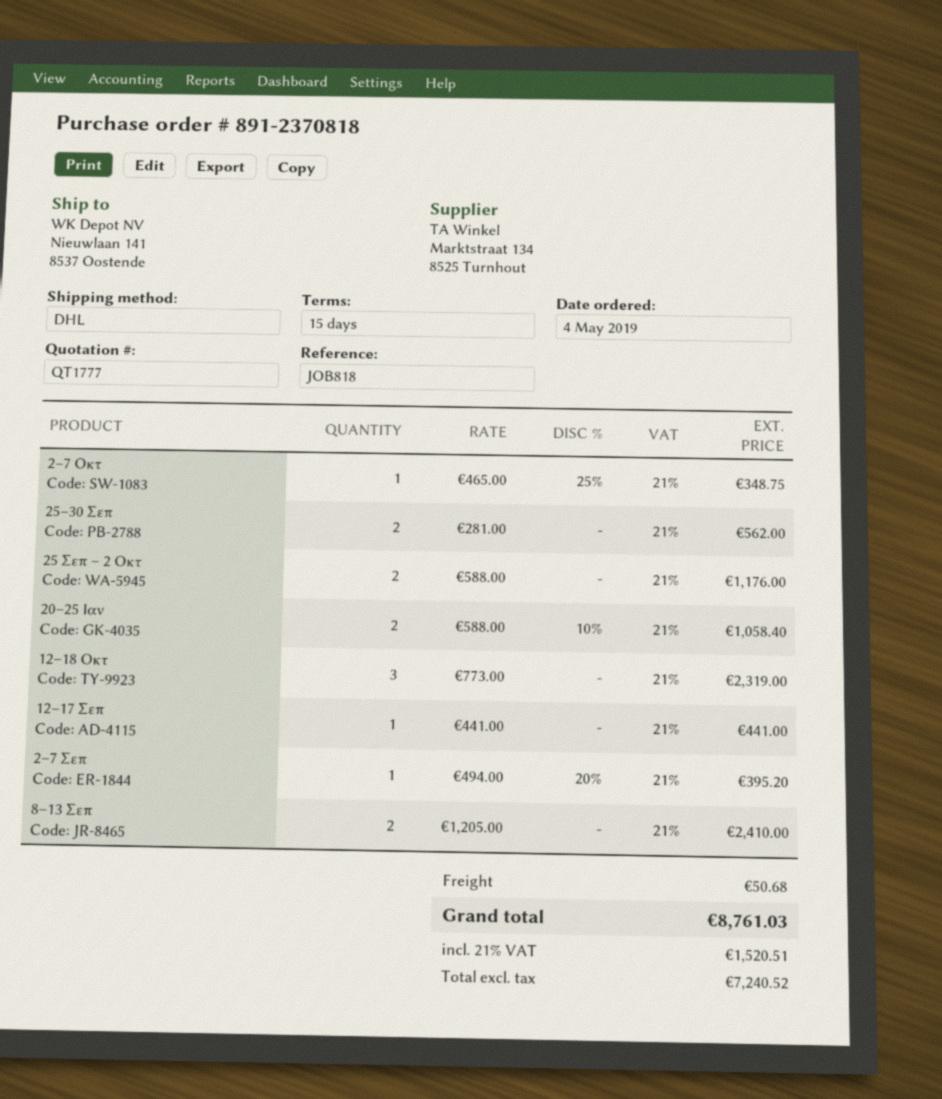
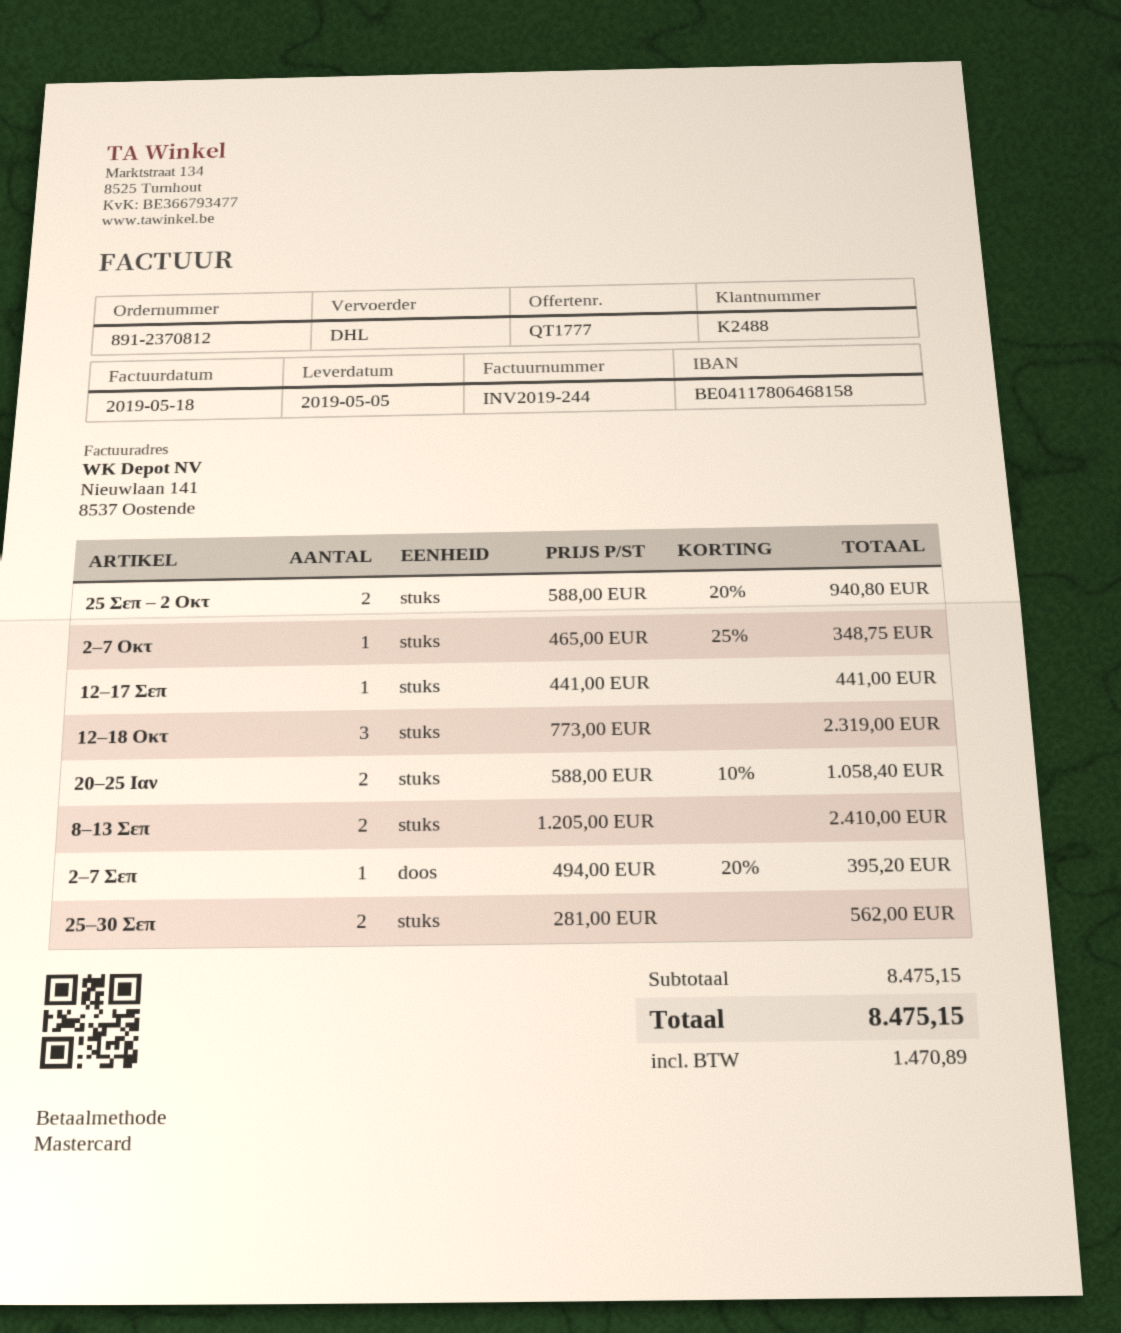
order number: 891-2370818 -> 891-2370812
25 Σεπ – 2 Οκτ: 2 x 588.00 = 1176.00 -> 2 x 588.00 - 20% = 940.80
shipping: 50.68 -> none
tax: 1520.51 -> 1470.89
total: 8761.03 -> 8475.15

